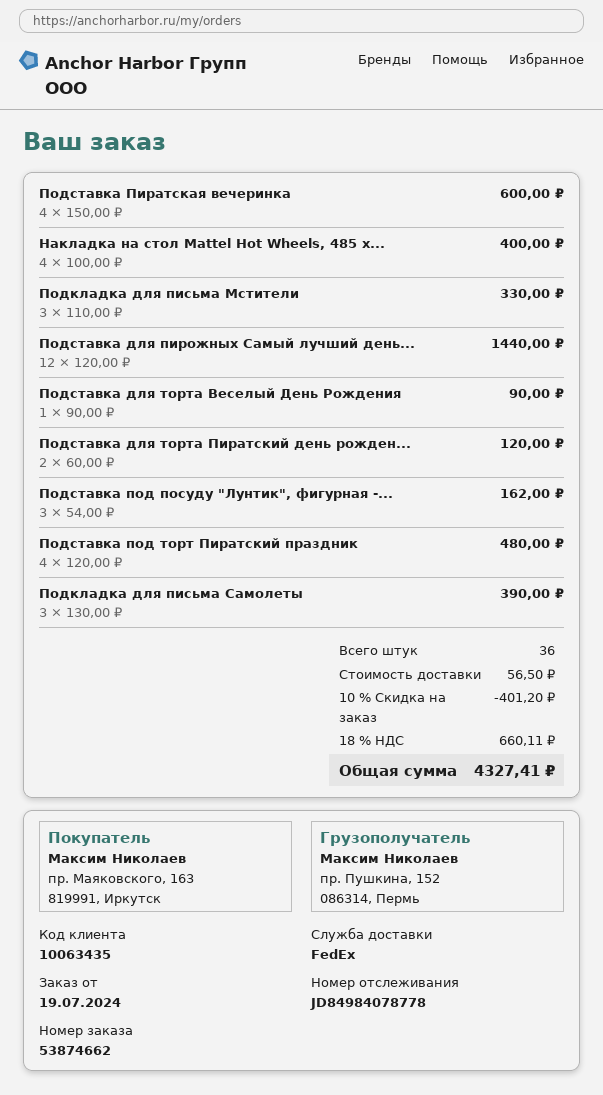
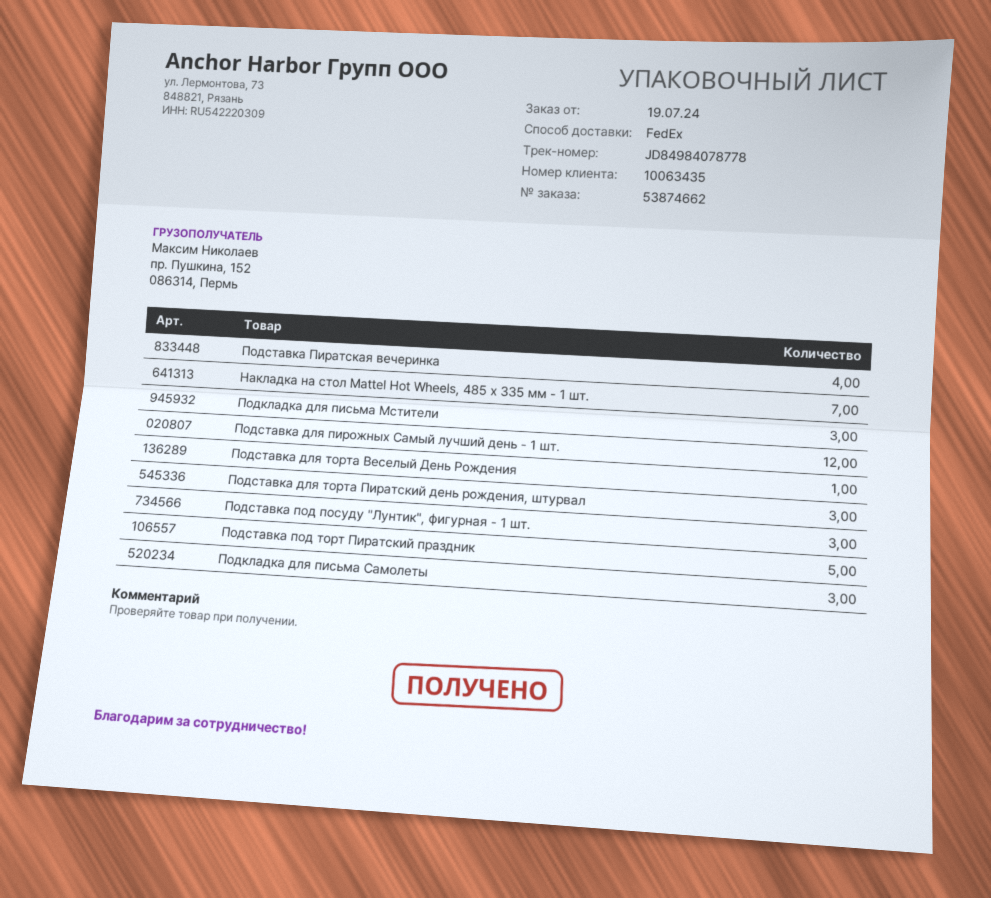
Накладка на стол Mattel Hot Wheels, 485 х...: 4 -> 7
Подставка для торта Пиратский день рожден...: 2 -> 3
Подставка под торт Пиратский праздник: 4 -> 5

